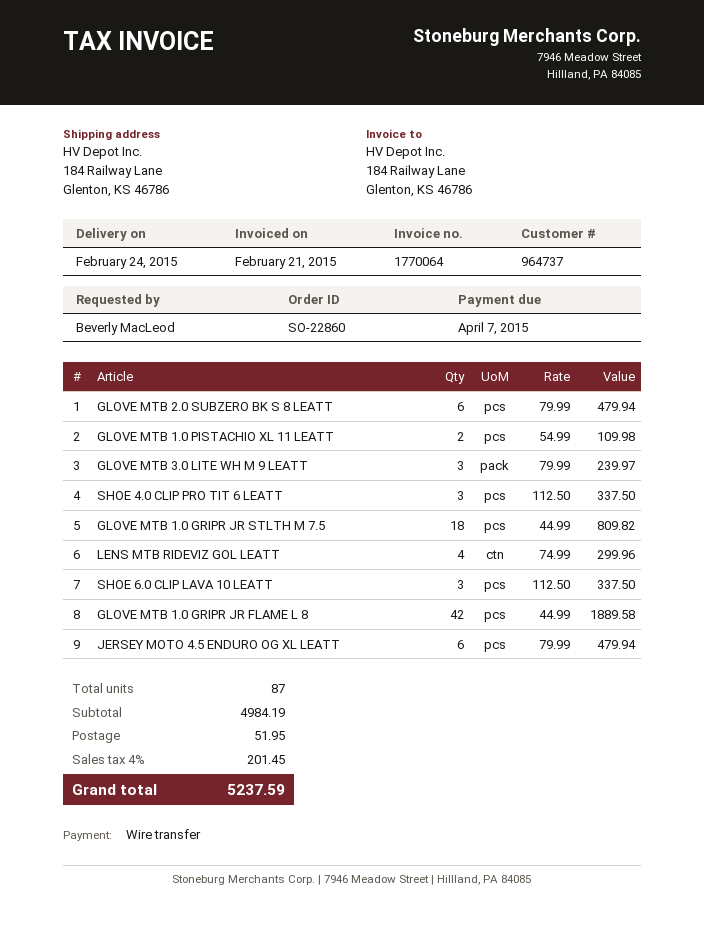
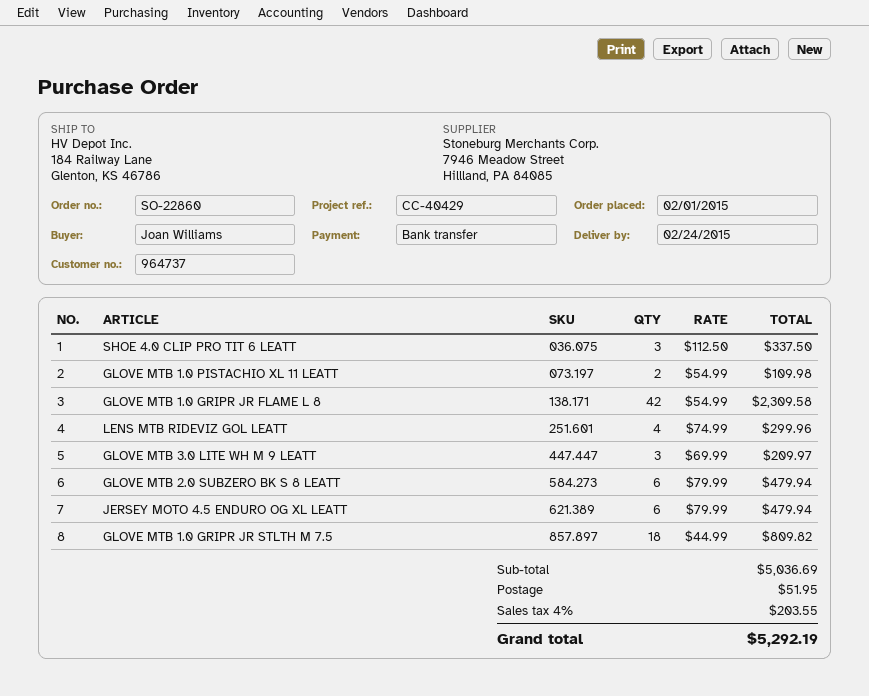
ordered by: Beverly MacLeod -> Joan Williams
GLOVE MTB 3.0 LITE WH M 9 LEATT: 3 x 79.99 = 239.97 -> 3 x 69.99 = 209.97
SHOE 6.0 CLIP LAVA 10 LEATT: 3 x 112.50 = 337.50 -> none
GLOVE MTB 1.0 GRIPR JR FLAME L 8: 42 x 44.99 = 1889.58 -> 42 x 54.99 = 2309.58
subtotal: 4984.19 -> 5036.69
tax: 4% = 201.45 -> 4% = 203.55
total: 5237.59 -> 5292.19

